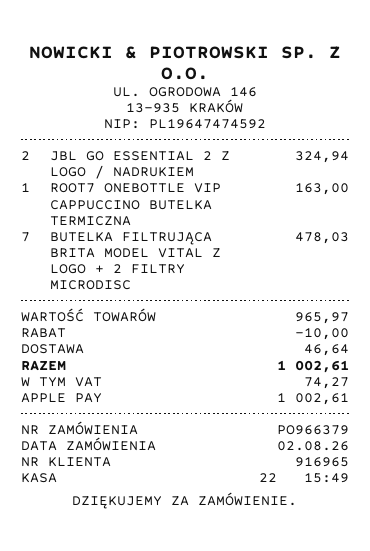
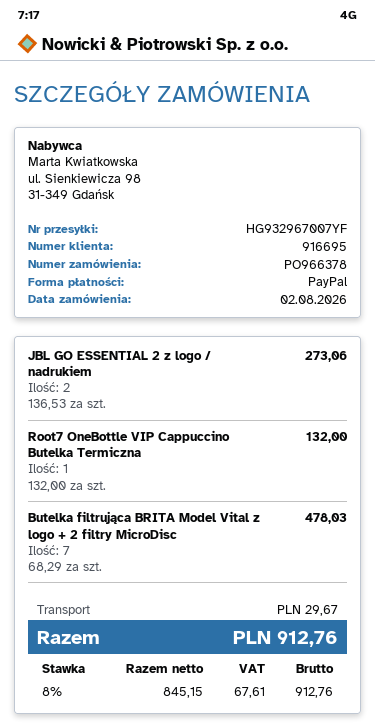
order number: PO966379 -> PO966378
customer number: 916965 -> 916695
payment method: Apple Pay -> PayPal
JBL GO ESSENTIAL 2 Z LOGO / NADRUKIEM: 2 for 324.94 -> 2 for 273.06
ROOT7 ONEBOTTLE VIP CAPPUCCINO BUTELKA TERMICZNA: 1 for 163.00 -> 1 for 132.00
discount: 10.00 -> none
shipping: 46.64 -> 29.67
tax: 74.27 -> 67.61
total: 1002.61 -> 912.76

